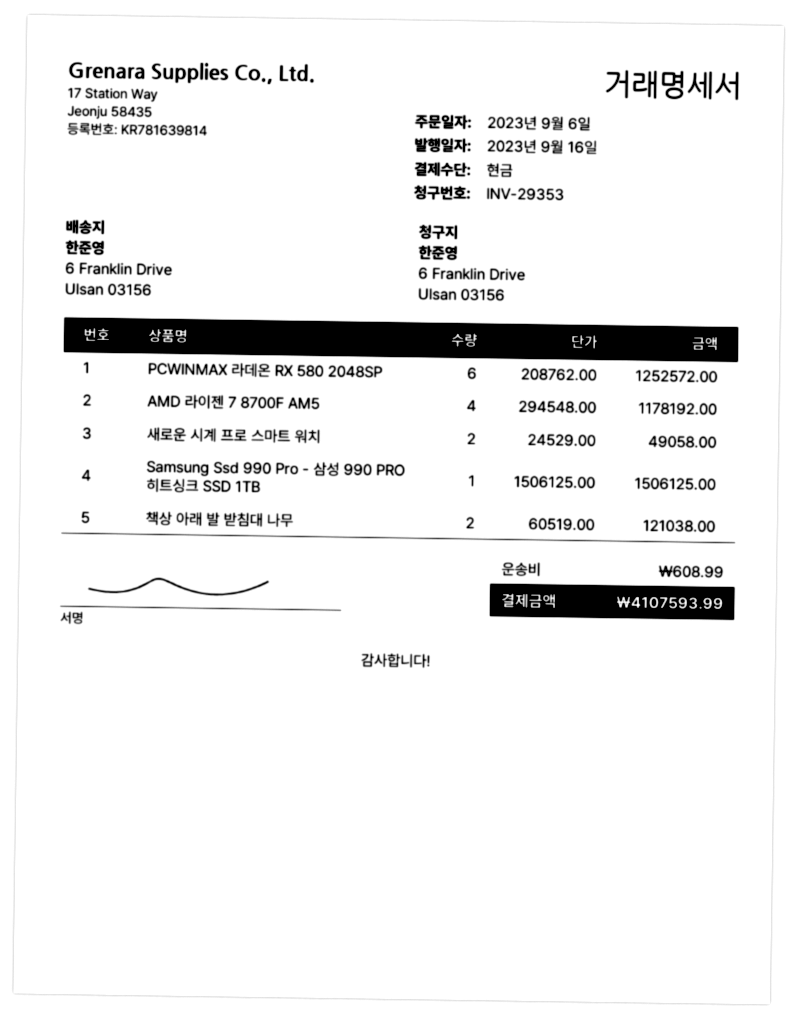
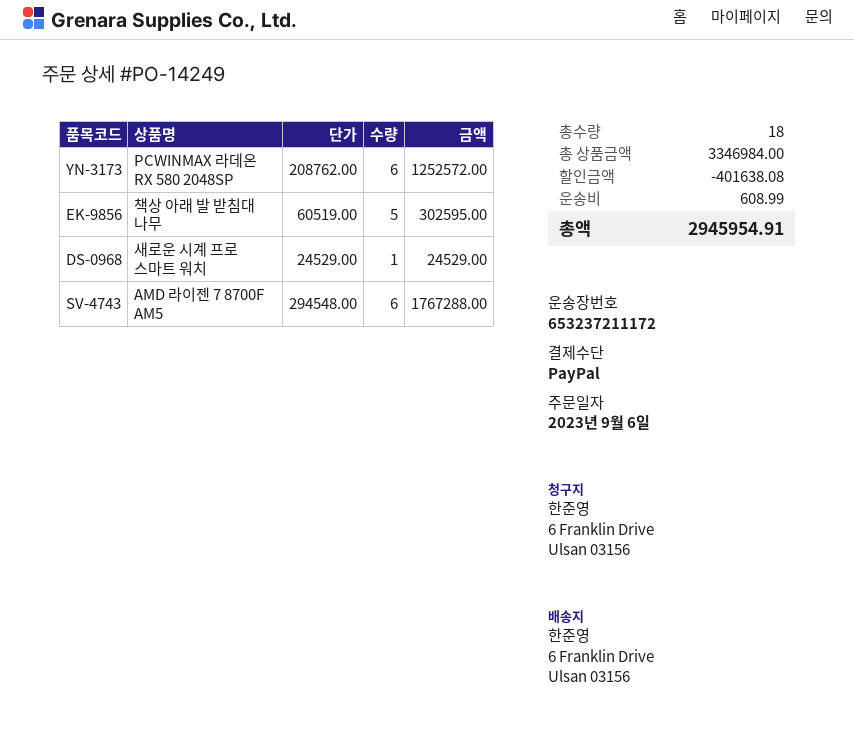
payment method: cash -> PayPal
AMD 라이젠 7 8700F AM5: 4 x 294548.00 = 1178192.00 -> 6 x 294548.00 = 1767288.00
새로운 시계 프로 스마트 워치: 2 x 24529.00 = 49058.00 -> 1 x 24529.00 = 24529.00
Samsung Ssd 990 Pro - 삼성 990 PRO 히트싱크 SSD 1TB: 1 x 1506125.00 = 1506125.00 -> none
책상 아래 발 받침대 나무: 2 x 60519.00 = 121038.00 -> 5 x 60519.00 = 302595.00
discount: none -> 401638.08
total: 4107593.99 -> 2945954.91

